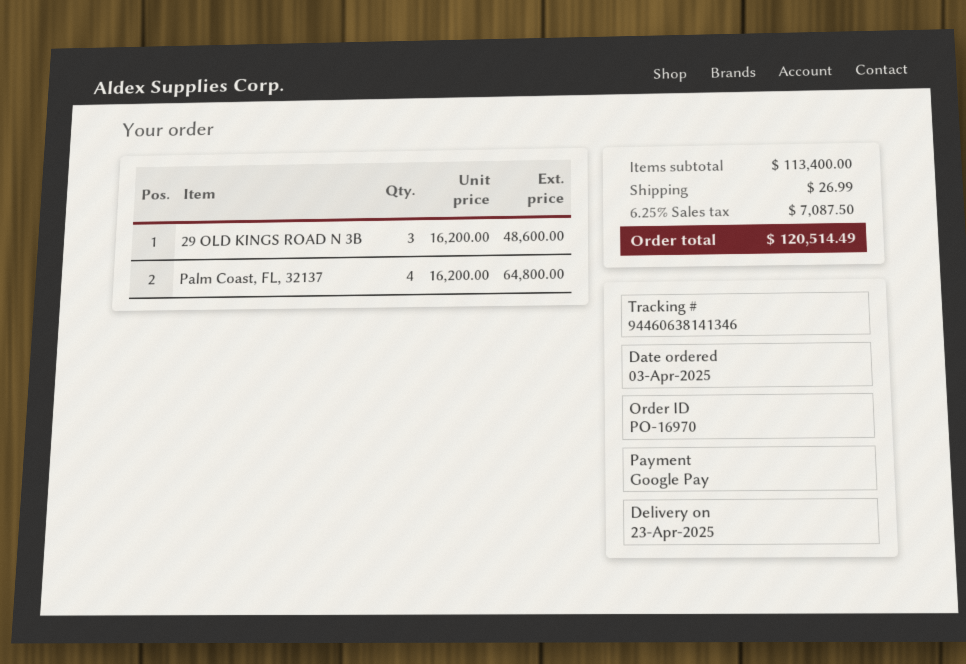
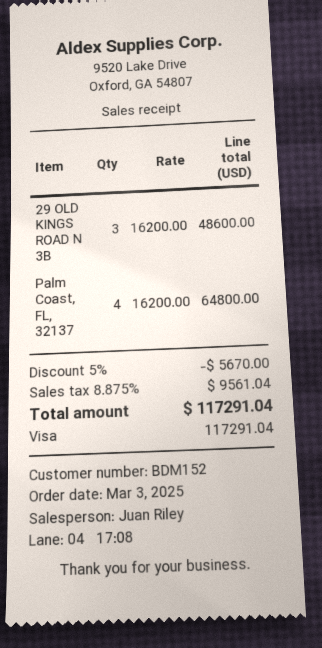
order date: 2025-04-03 -> 2025-03-03
payment method: Google Pay -> Visa
discount: none -> 5% = 5670.00
shipping: 26.99 -> none
tax: 6.25% = 7087.50 -> 8.875% = 9561.04
total: 120514.49 -> 117291.04

